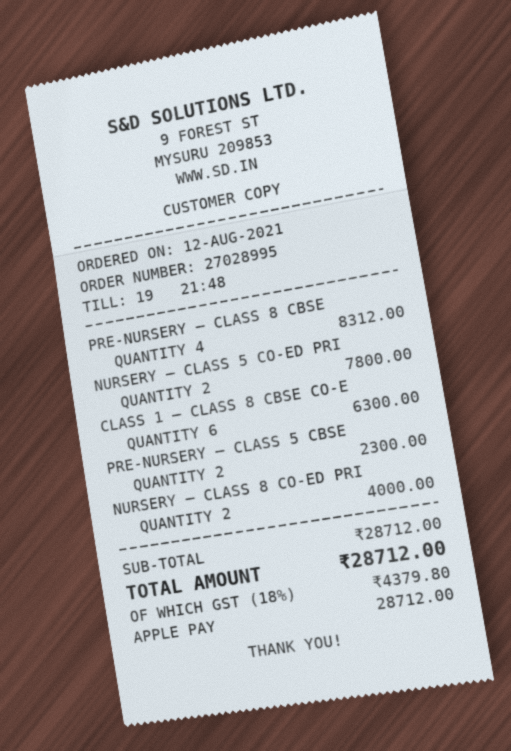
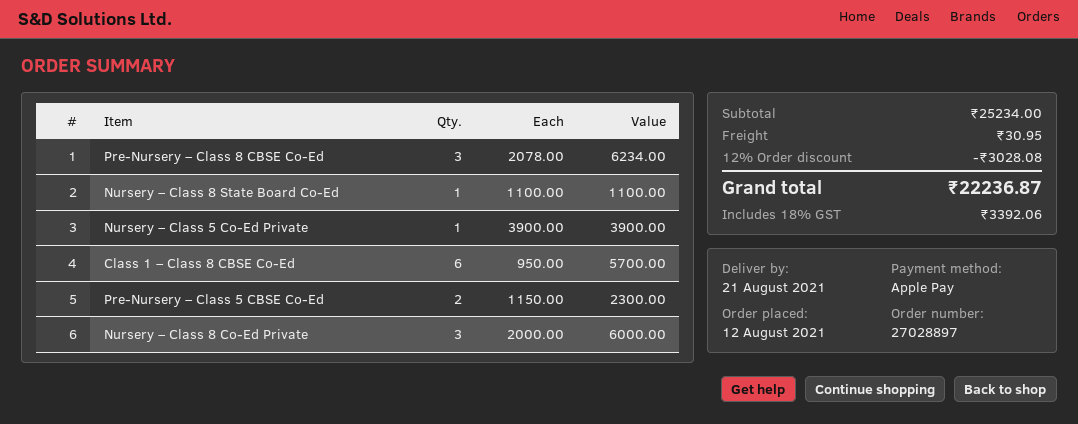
order number: 27028995 -> 27028897
PRE-NURSERY – CLASS 8 CBSE: 4 for 8312.00 -> 3 for 6234.00
NURSERY – CLASS 5 CO-ED PRI: 2 for 7800.00 -> 1 for 3900.00
CLASS 1 – CLASS 8 CBSE CO-E: 6 for 6300.00 -> 6 for 5700.00
NURSERY – CLASS 8 CO-ED PRI: 2 for 4000.00 -> 3 for 6000.00
Nursery – Class 8 State Board Co-Ed: none -> 1 for 1100.00
subtotal: 28712.00 -> 25234.00
discount: none -> 12% = 3028.08
shipping: none -> 30.95
tax: 18% = 4379.80 -> 18% = 3392.06
total: 28712.00 -> 22236.87

